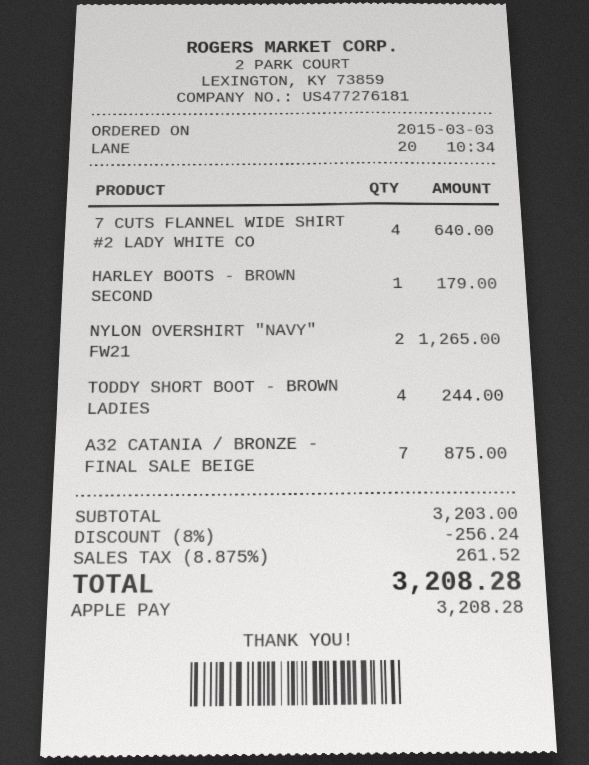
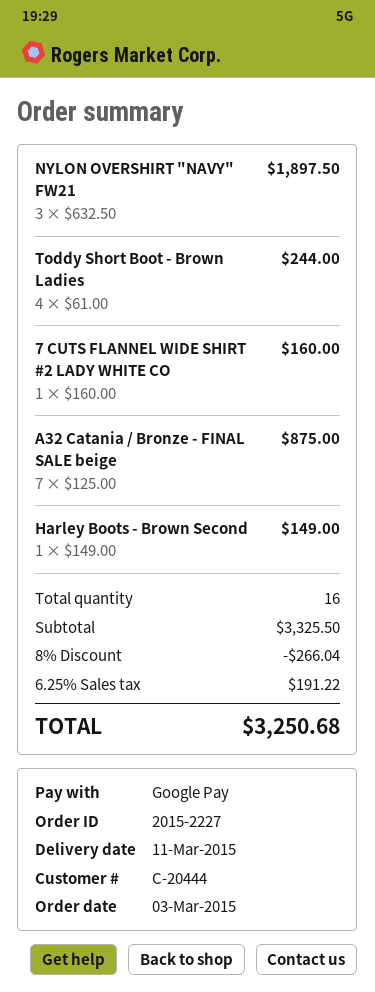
payment method: Apple Pay -> Google Pay
7 CUTS FLANNEL WIDE SHIRT #2 LADY WHITE CO: 4 for 640.00 -> 1 for 160.00
HARLEY BOOTS - BROWN SECOND: 1 for 179.00 -> 1 for 149.00
NYLON OVERSHIRT "NAVY" FW21: 2 for 1265.00 -> 3 for 1897.50
subtotal: 3203.00 -> 3325.50
discount: 8% = 256.24 -> 8% = 266.04
tax: 8.875% = 261.52 -> 6.25% = 191.22
total: 3208.28 -> 3250.68

